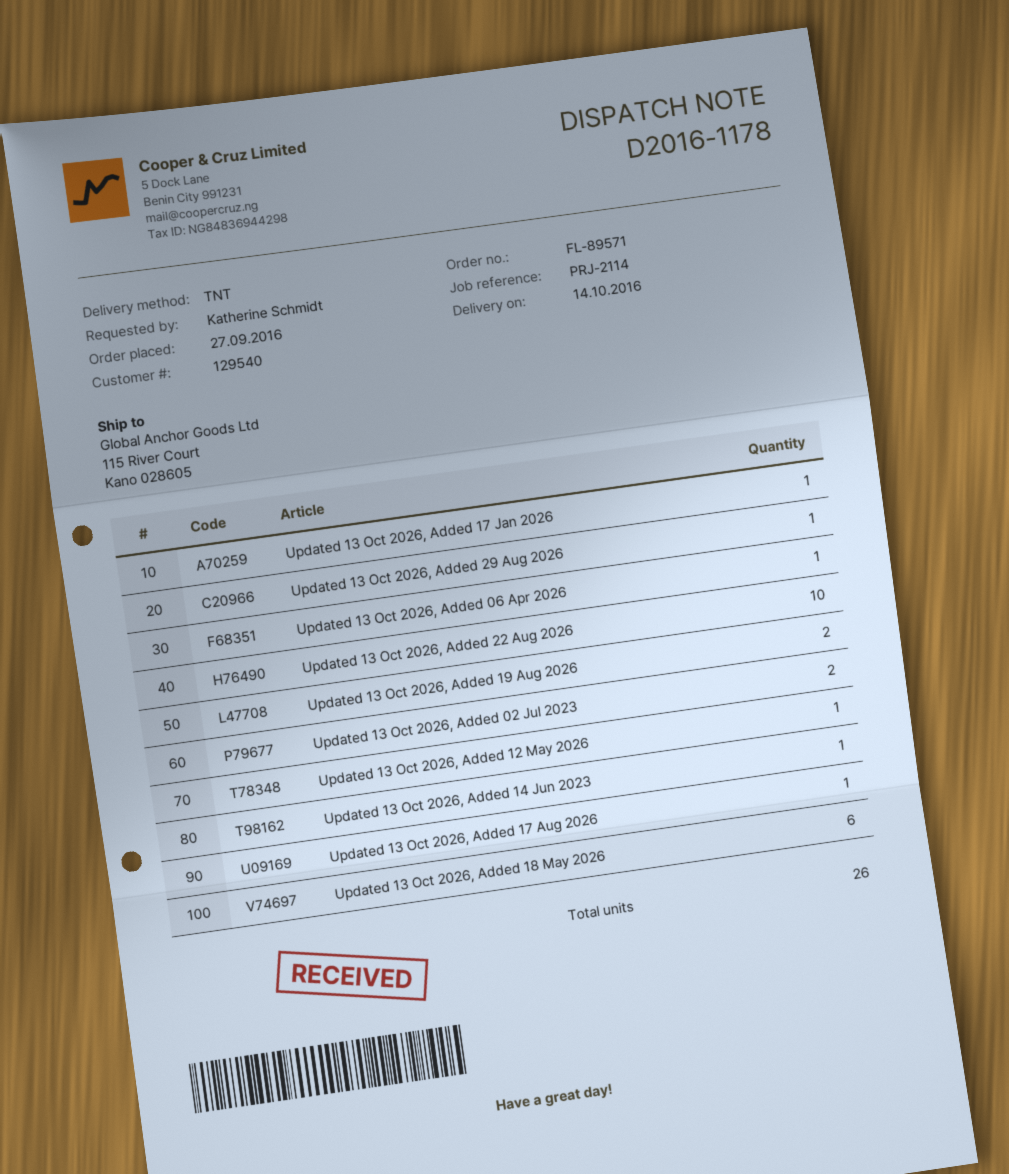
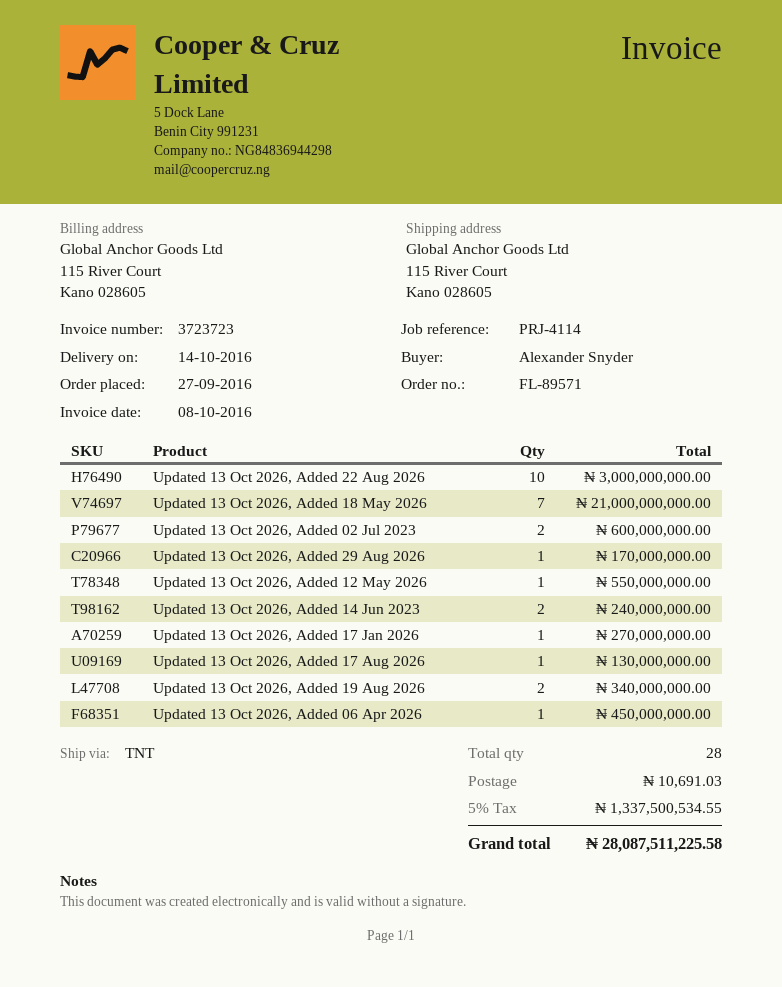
reference: PRJ-2114 -> PRJ-4114
ordered by: Katherine Schmidt -> Alexander Snyder
Updated 13 Oct 2026, Added 14 Jun 2023: 1 -> 2
Updated 13 Oct 2026, Added 18 May 2026: 6 -> 7
total quantity: 26 -> 28

